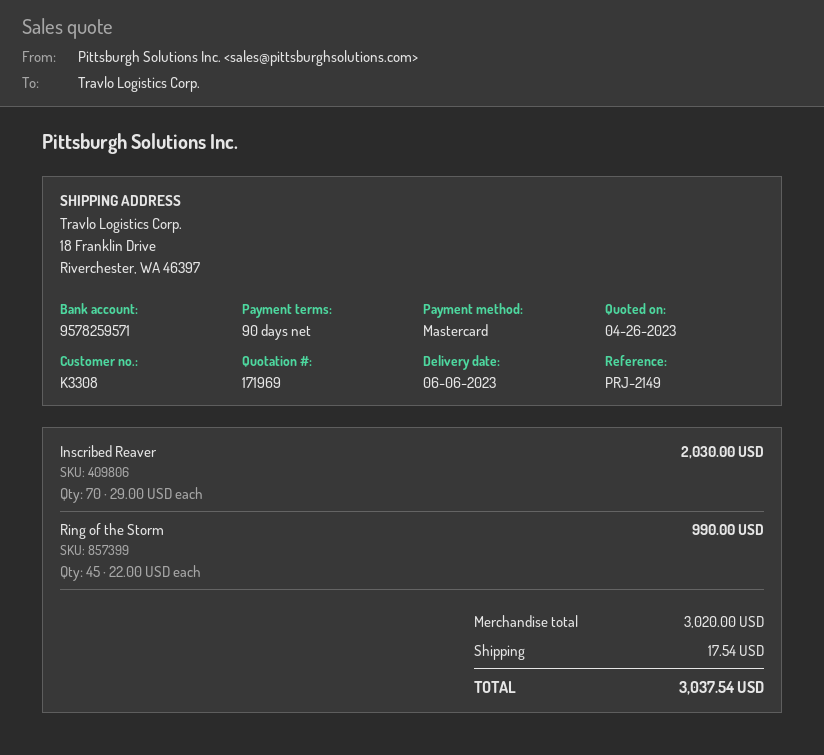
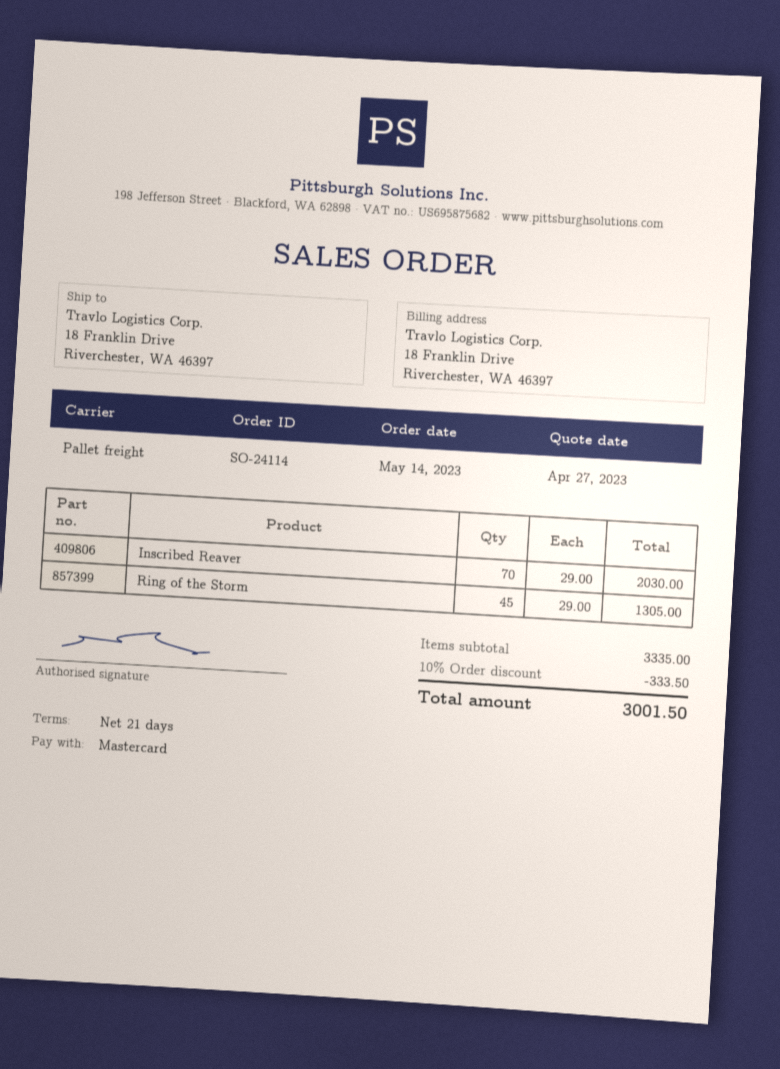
quote date: 2023-04-26 -> 2023-04-27
payment terms: 90 days -> 21 days
Ring of the Storm: 45 x 22.00 = 990.00 -> 45 x 29.00 = 1305.00
subtotal: 3020.00 -> 3335.00
discount: none -> 10% = 333.50
shipping: 17.54 -> none
total: 3037.54 -> 3001.50

